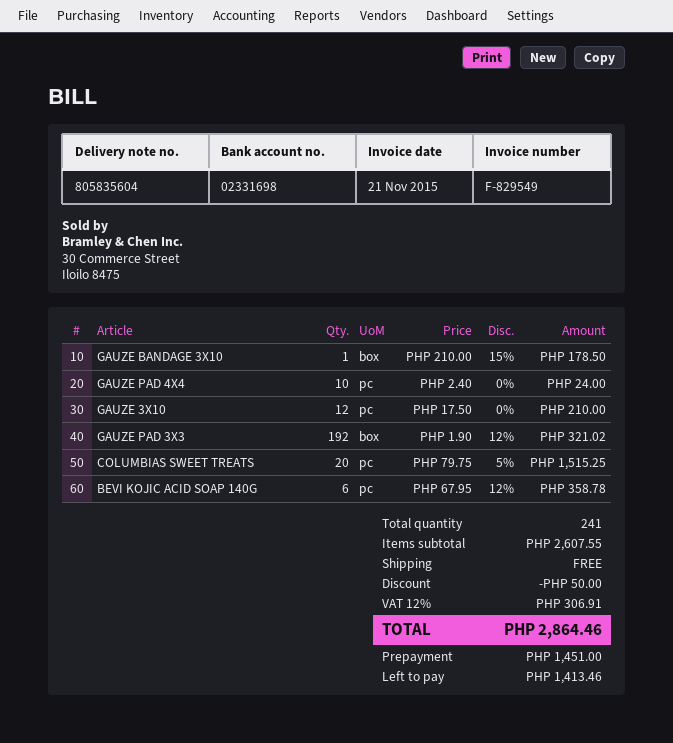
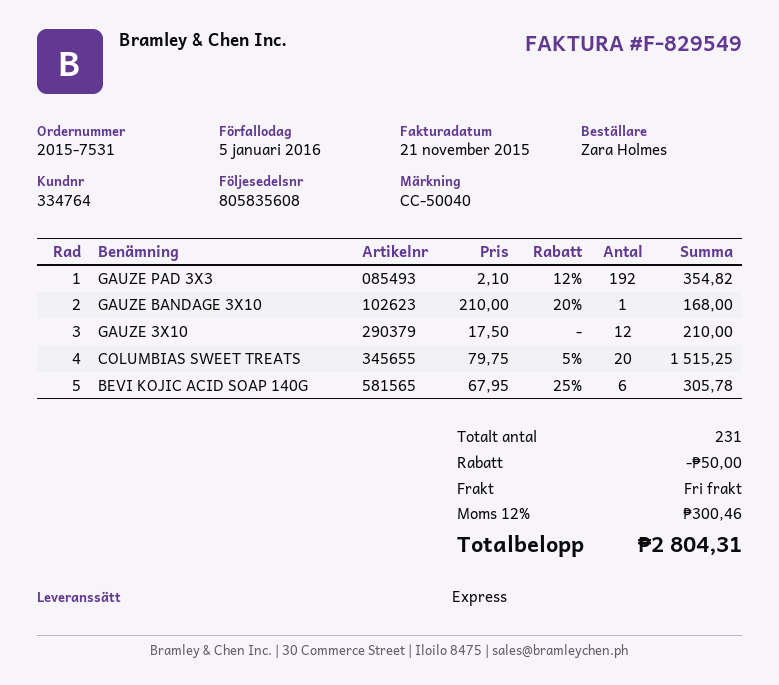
delivery note number: 805835604 -> 805835608
GAUZE BANDAGE 3X10: 1 x 210.00 - 15% = 178.50 -> 1 x 210.00 - 20% = 168.00
GAUZE PAD 4X4: 10 x 2.40 = 24.00 -> none
GAUZE PAD 3X3: 192 x 1.90 - 12% = 321.02 -> 192 x 2.10 - 12% = 354.82
BEVI KOJIC ACID SOAP 140G: 6 x 67.95 - 12% = 358.78 -> 6 x 67.95 - 25% = 305.78
total quantity: 241 -> 231
tax: 12% = 306.91 -> 12% = 300.46
total: 2864.46 -> 2804.31

